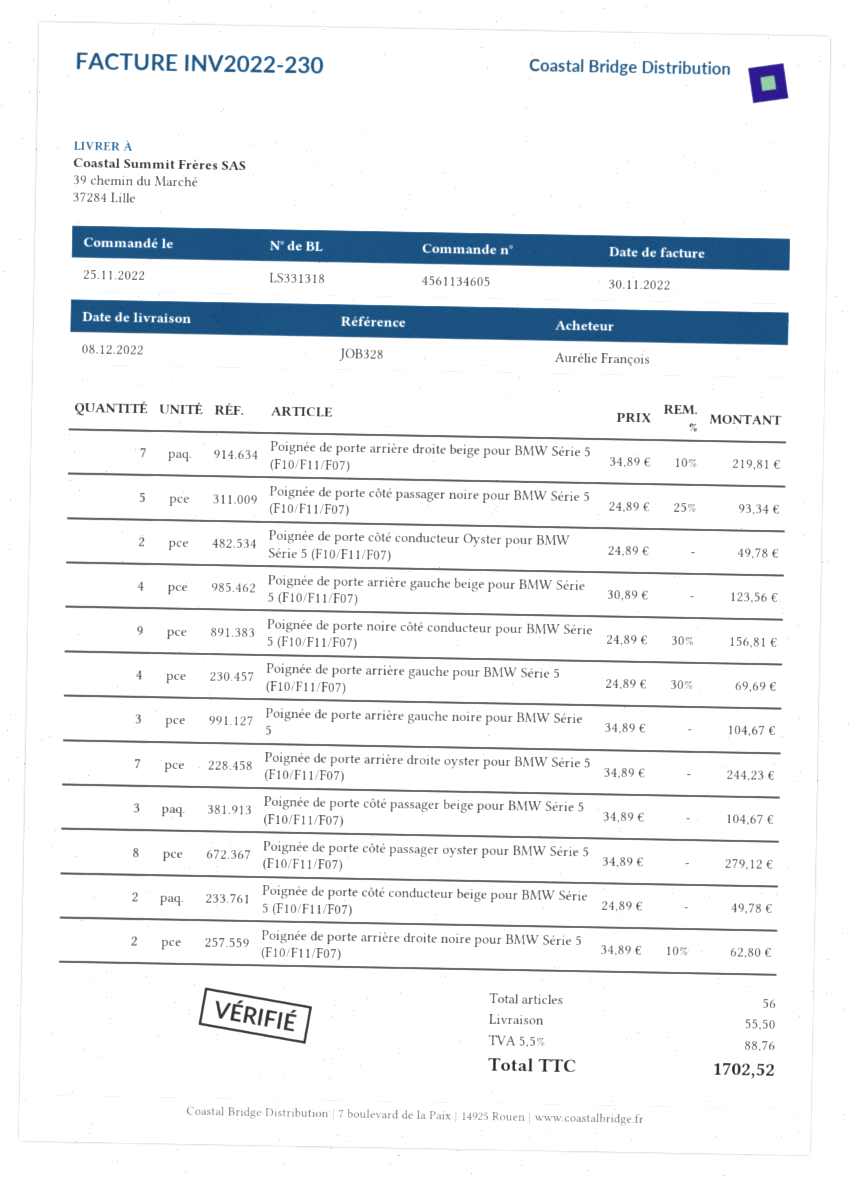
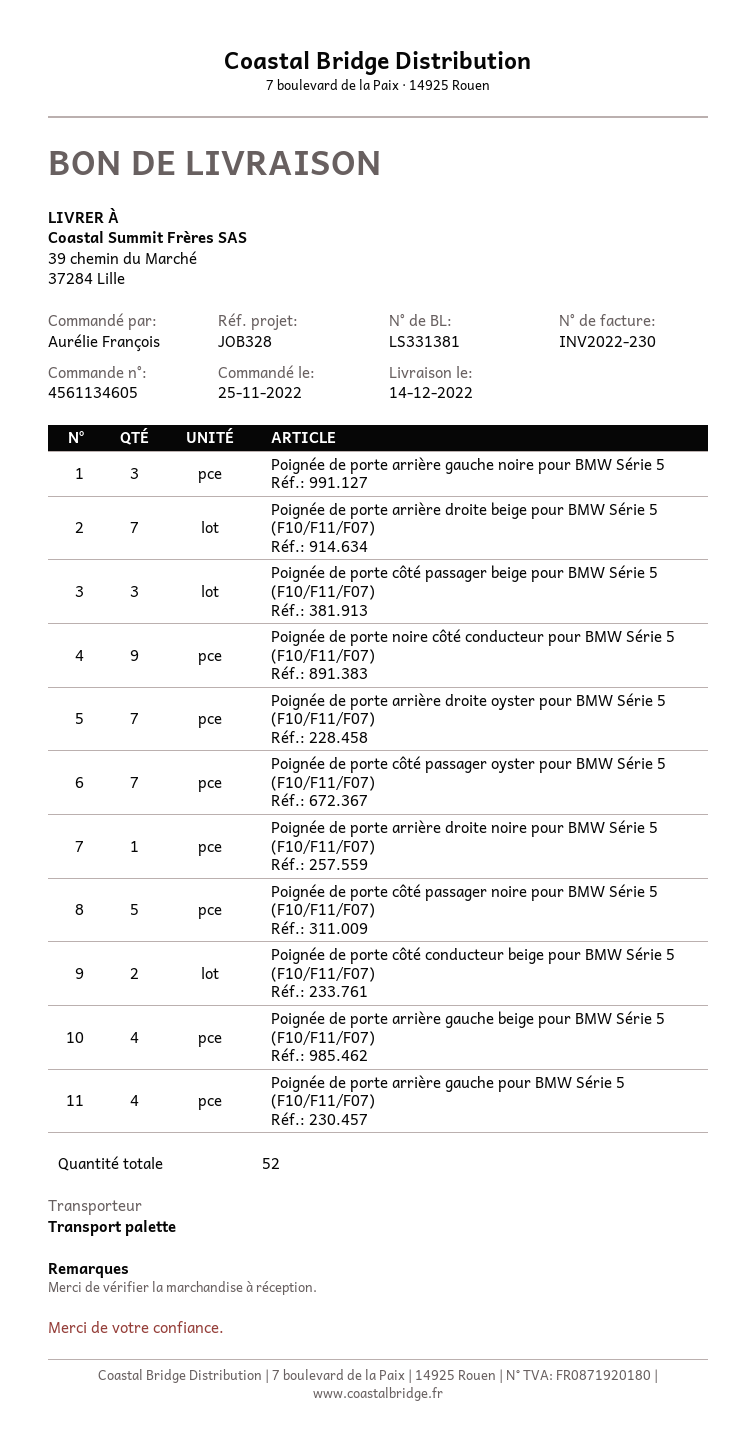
delivery note number: LS331318 -> LS331381
delivery date: 2022-12-08 -> 2022-12-14
Poignée de porte côté conducteur Oyster pour BMW Série 5 (F10/F11/F07): 2 -> none
Poignée de porte côté passager oyster pour BMW Série 5 (F10/F11/F07): 8 -> 7
Poignée de porte arrière droite noire pour BMW Série 5 (F10/F11/F07): 2 -> 1
total quantity: 56 -> 52

